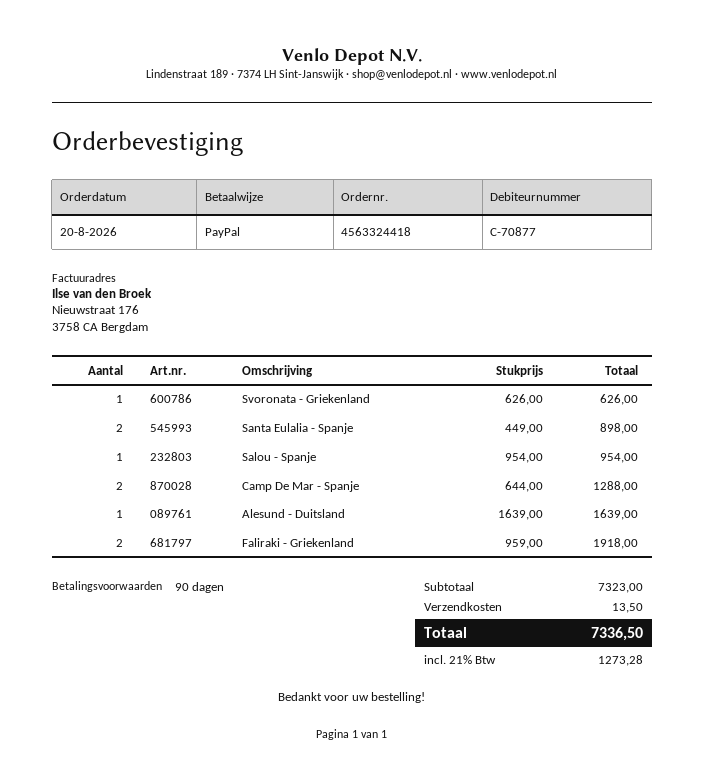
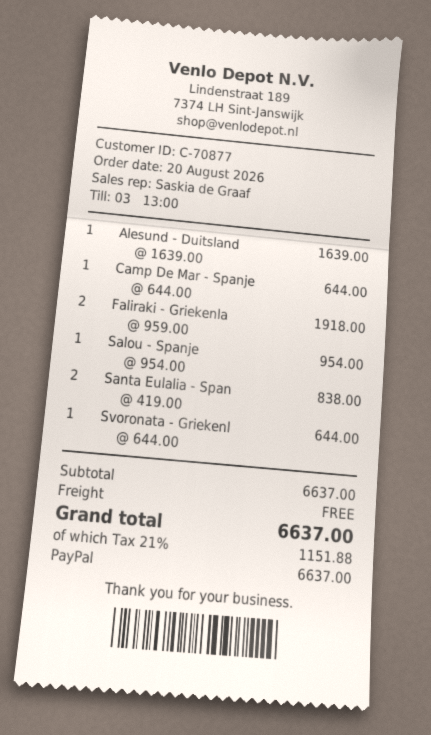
Svoronata - Griekenland: 1 x 626.00 = 626.00 -> 1 x 644.00 = 644.00
Santa Eulalia - Spanje: 2 x 449.00 = 898.00 -> 2 x 419.00 = 838.00
Camp De Mar - Spanje: 2 x 644.00 = 1288.00 -> 1 x 644.00 = 644.00
subtotal: 7323.00 -> 6637.00
shipping: 13.50 -> 0.00
tax: 21% = 1273.28 -> 21% = 1151.88
total: 7336.50 -> 6637.00

